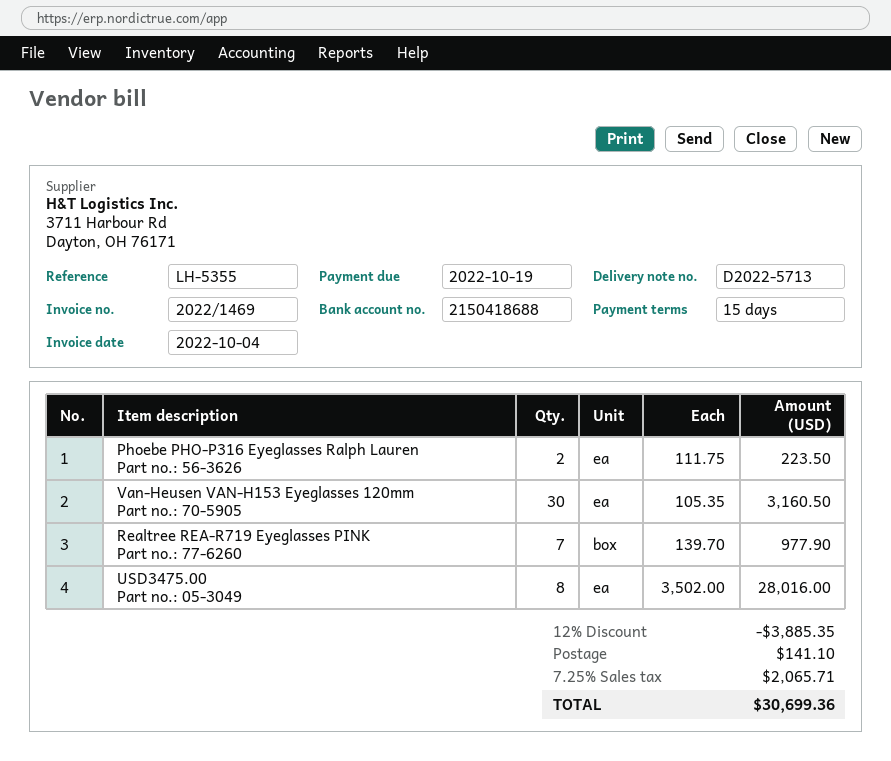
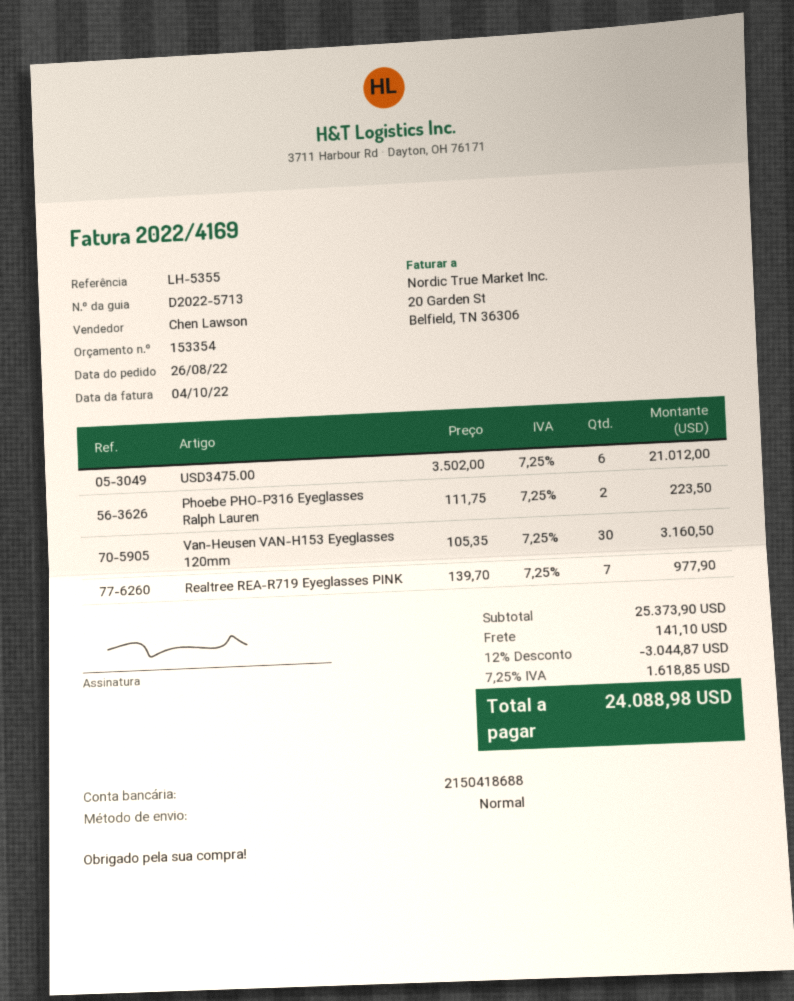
invoice number: 2022/1469 -> 2022/4169
USD3475.00: 8 x 3502.00 = 28016.00 -> 6 x 3502.00 = 21012.00
discount: 12% = 3885.35 -> 12% = 3044.87
tax: 7.25% = 2065.71 -> 7.25% = 1618.85
total: 30699.36 -> 24088.98

